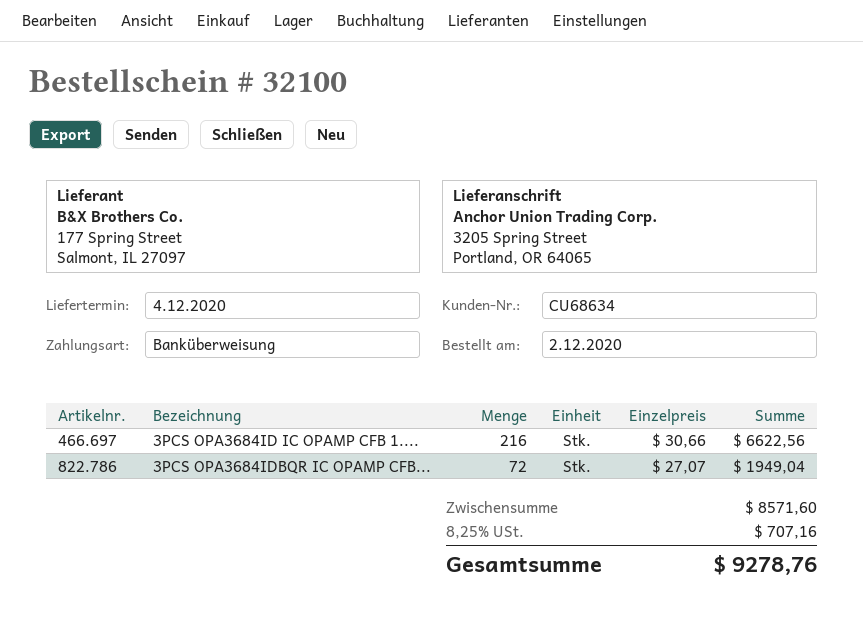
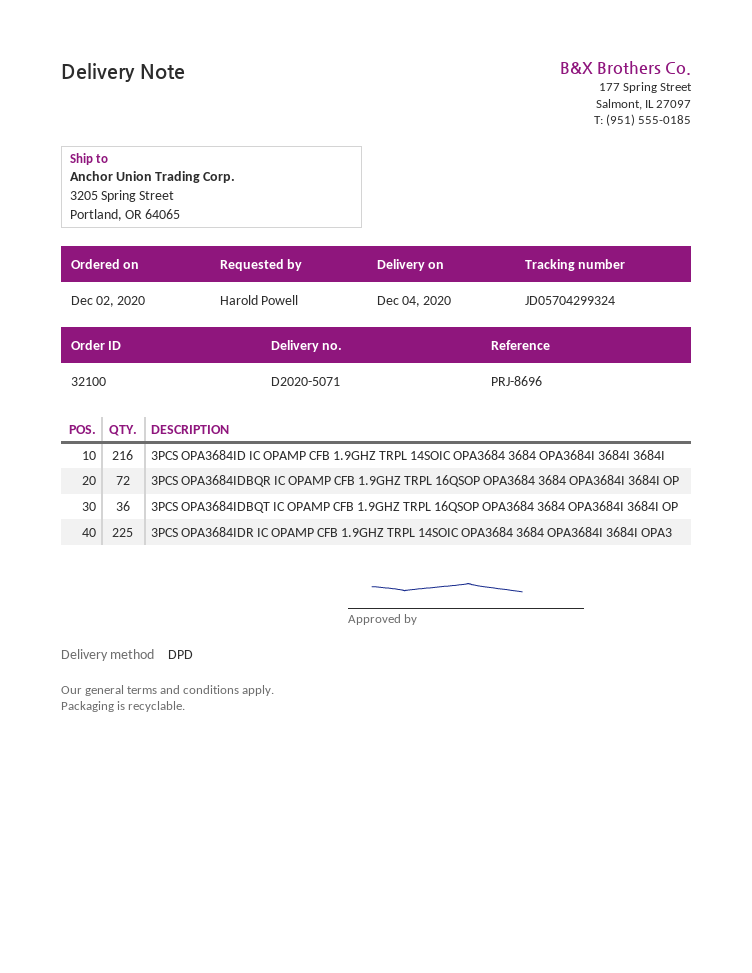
3PCS OPA3684IDBQT IC OPAMP CFB 1.9GHZ TRPL 16QSOP OPA3684 3684 OPA3684I 3684I OP: none -> 36
3PCS OPA3684IDR IC OPAMP CFB 1.9GHZ TRPL 14SOIC OPA3684 3684 OPA3684I 3684I OPA3: none -> 225

